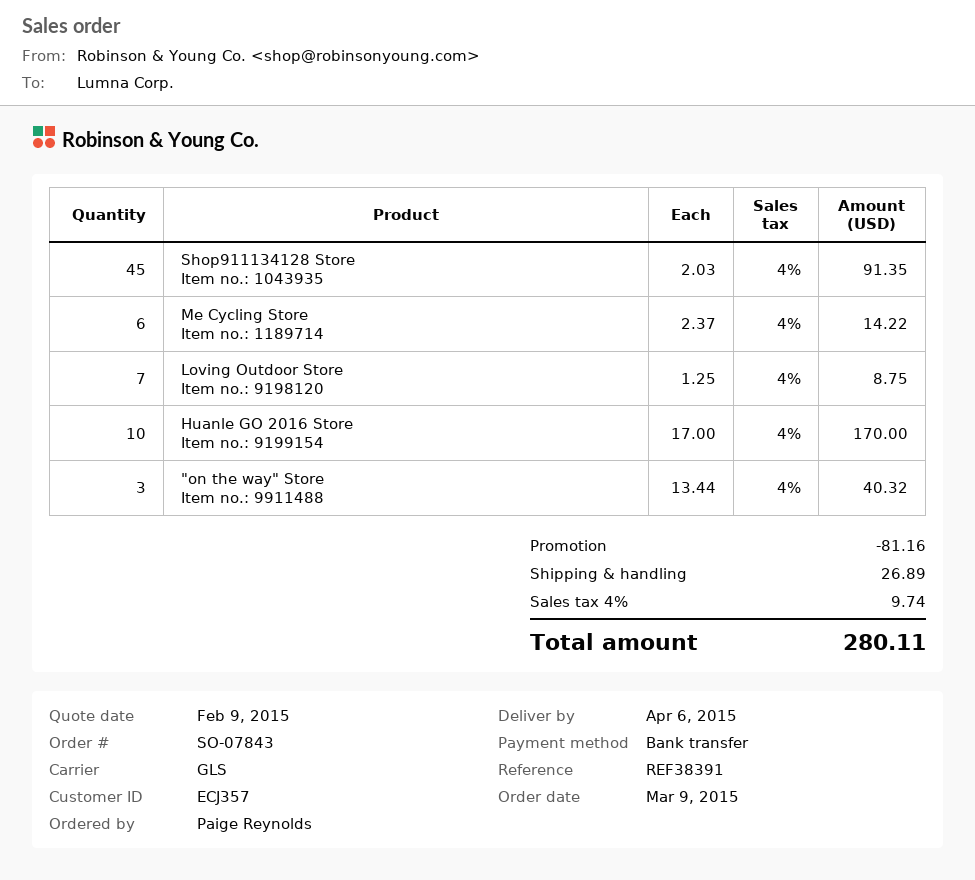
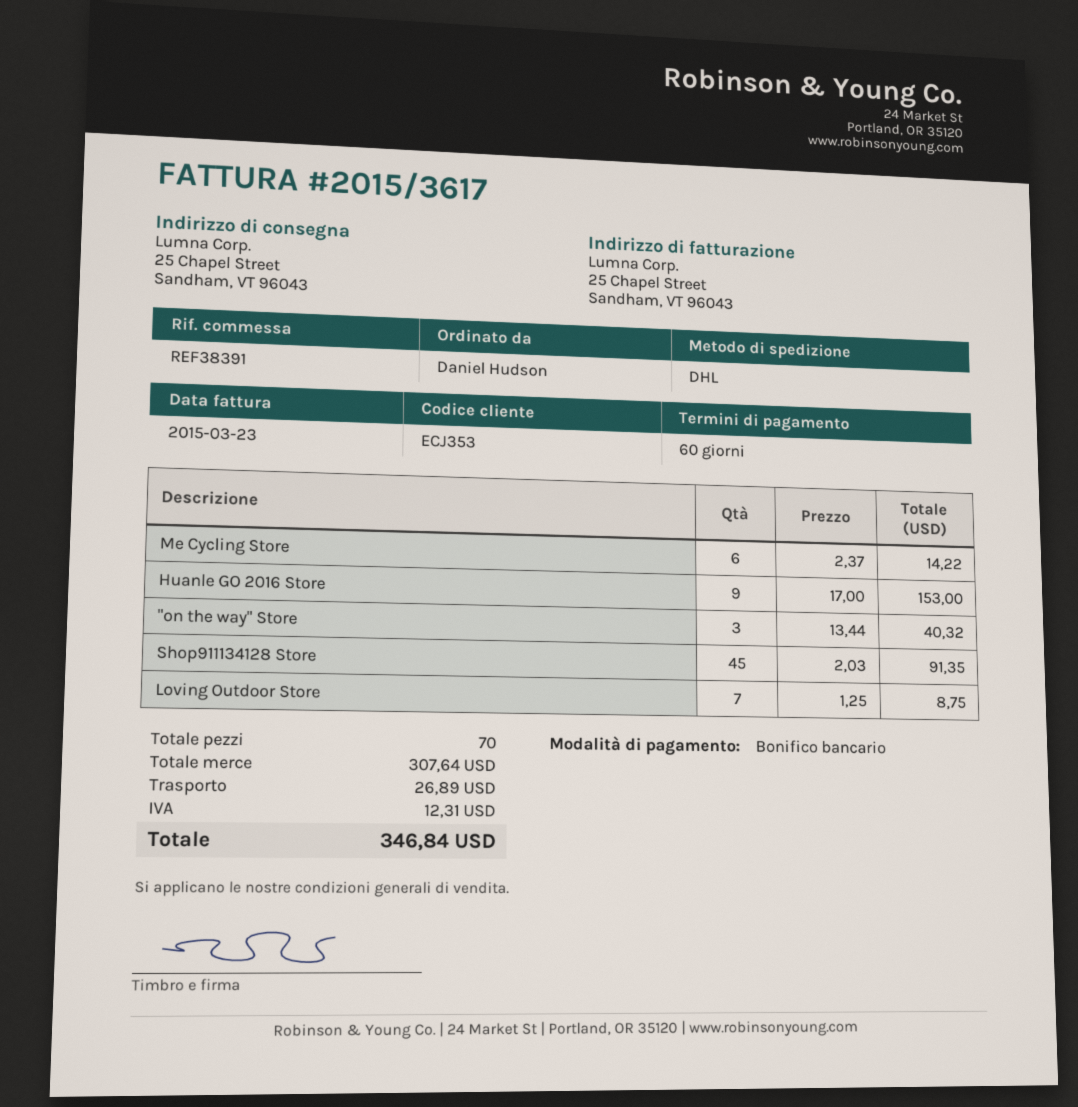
customer number: ECJ357 -> ECJ353
ordered by: Paige Reynolds -> Daniel Hudson
shipping method: GLS -> DHL
Huanle GO 2016 Store: 10 x 17.00 = 170.00 -> 9 x 17.00 = 153.00
discount: 81.16 -> none
tax: 9.74 -> 12.31
total: 280.11 -> 346.84

